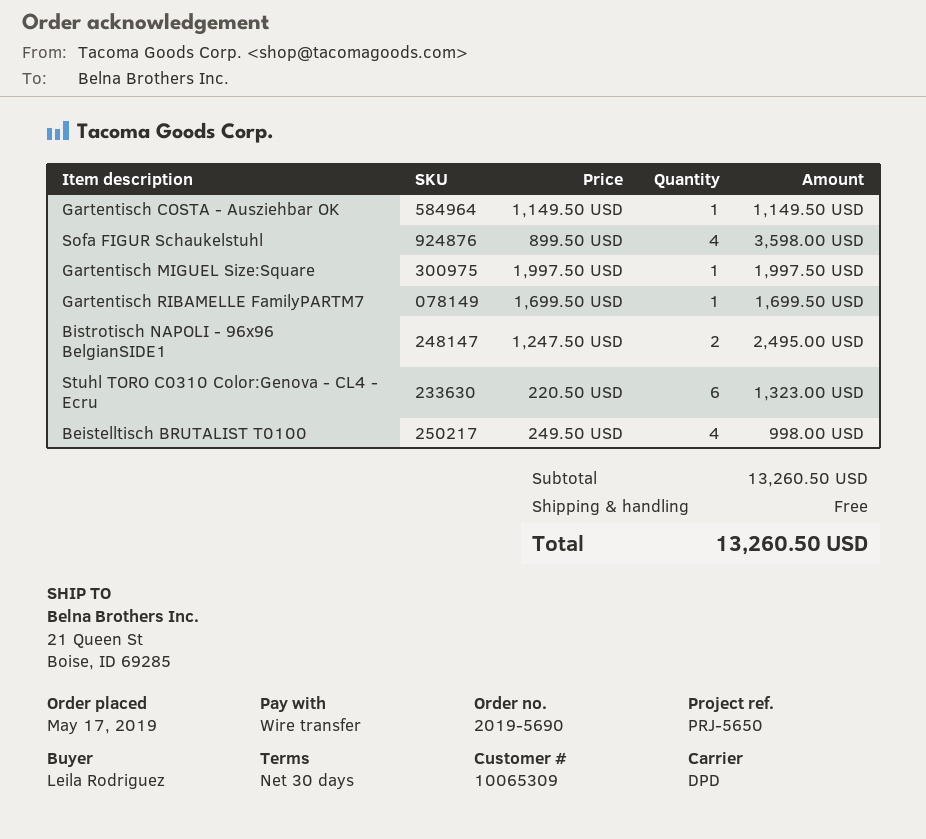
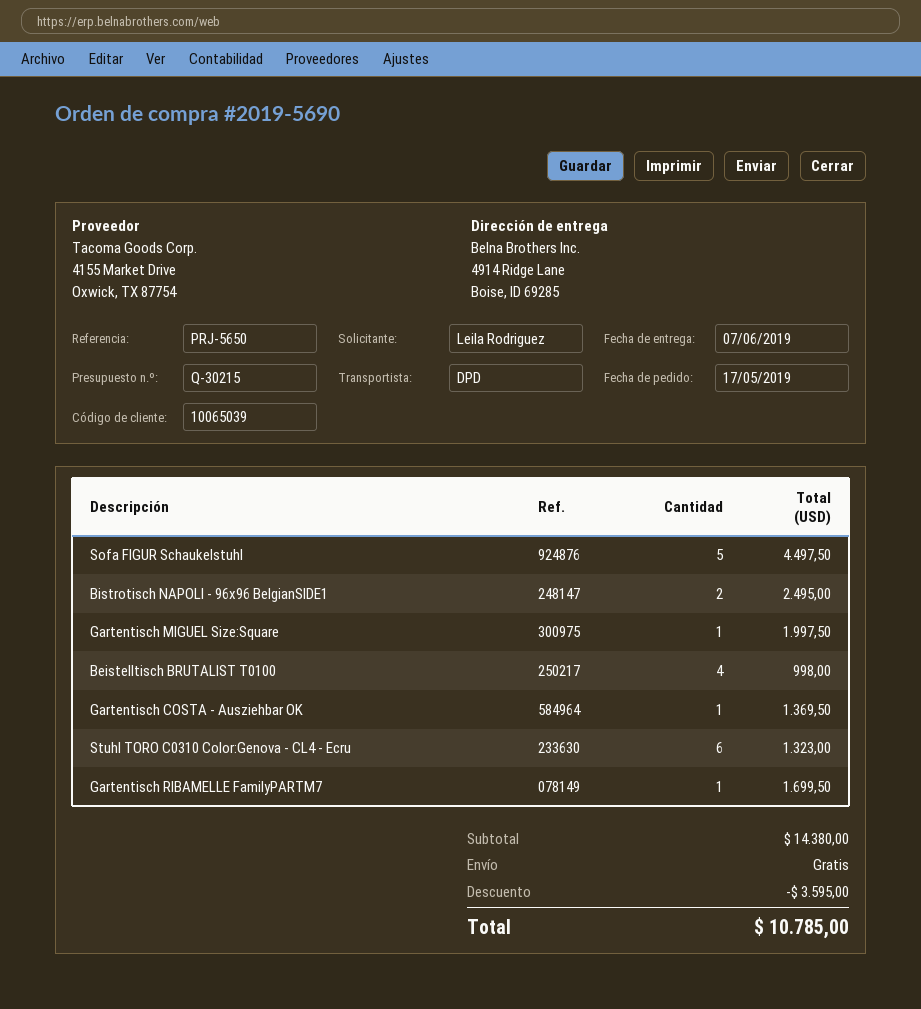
customer number: 10065309 -> 10065039
ship to: 21 Queen St, Boise, ID 69285 -> 4914 Ridge Lane, Boise, ID 69285
Gartentisch COSTA - Ausziehbar OK: 1 for 1149.50 -> 1 for 1369.50
Sofa FIGUR Schaukelstuhl: 4 for 3598.00 -> 5 for 4497.50
subtotal: 13260.50 -> 14380.00
discount: none -> 3595.00
total: 13260.50 -> 10785.00

